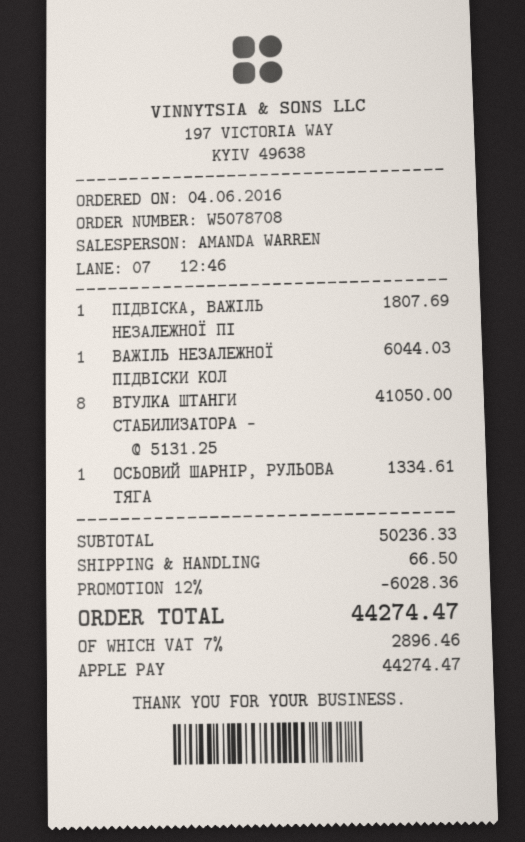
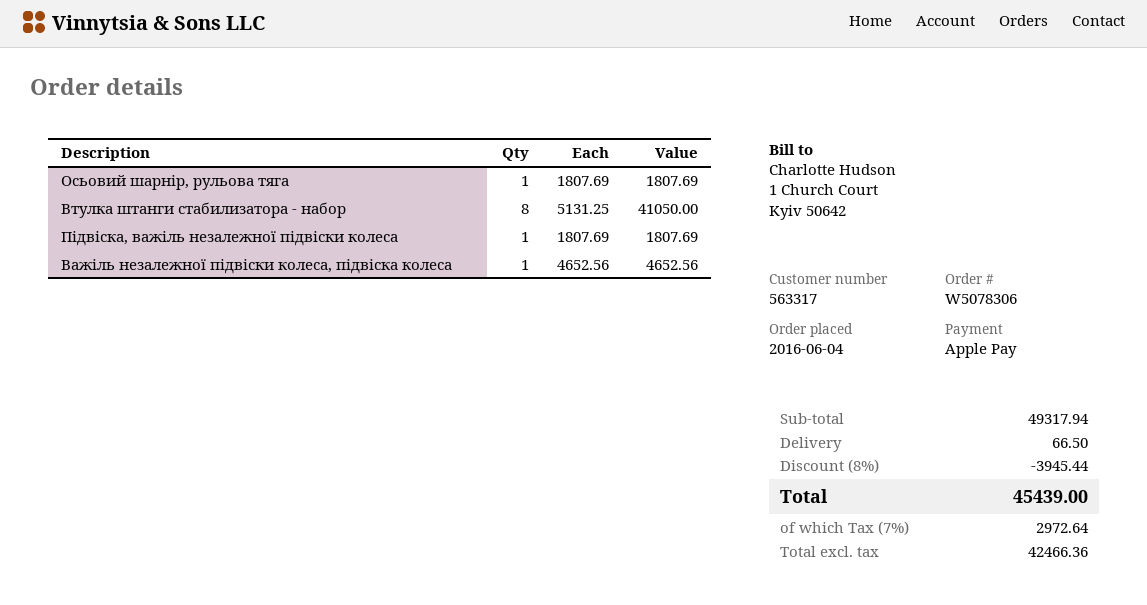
order number: W5078708 -> W5078306
ВАЖІЛЬ НЕЗАЛЕЖНОЇ ПІДВІСКИ КОЛ: 1 x 6044.03 = 6044.03 -> 1 x 4652.56 = 4652.56
ОСЬОВИЙ ШАРНІР, РУЛЬОВА ТЯГА: 1 x 1334.61 = 1334.61 -> 1 x 1807.69 = 1807.69
subtotal: 50236.33 -> 49317.94
discount: 12% = 6028.36 -> 8% = 3945.44
tax: 7% = 2896.46 -> 7% = 2972.64
total: 44274.47 -> 45439.00

